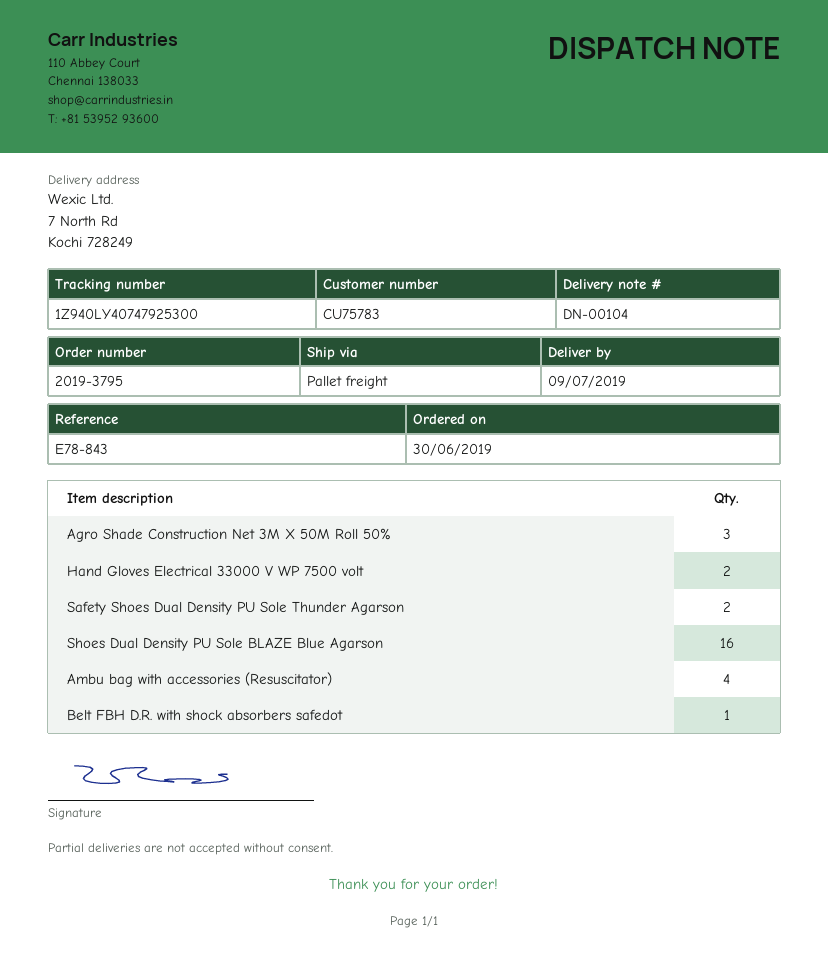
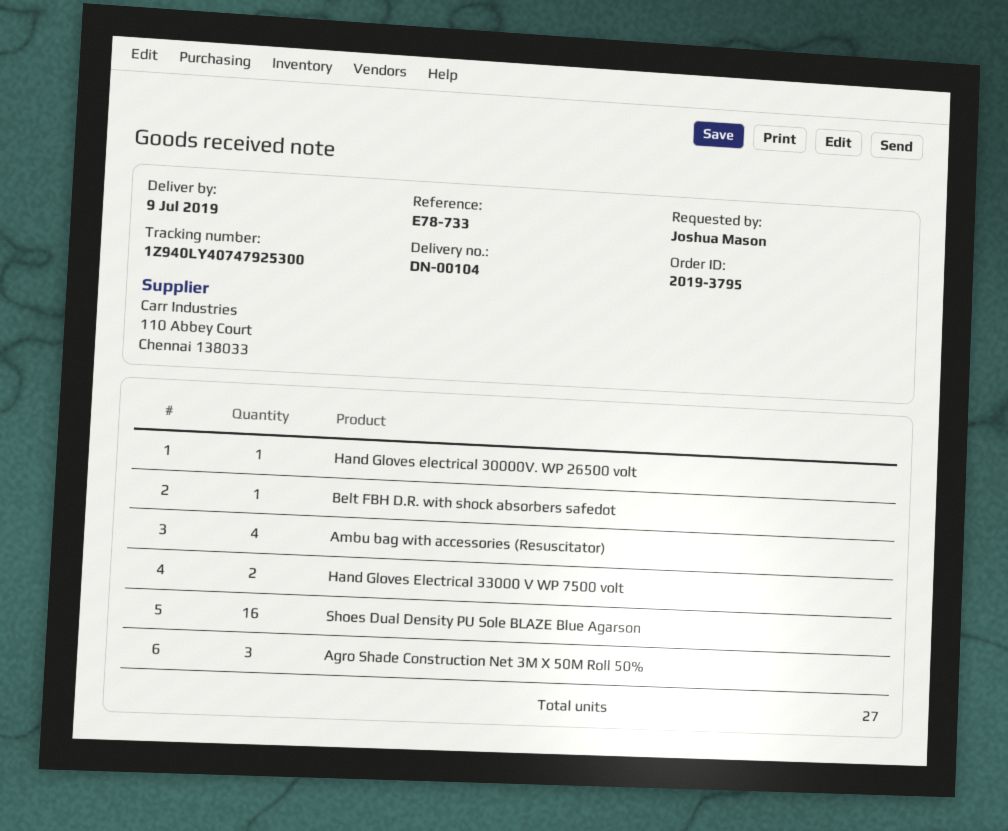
reference: E78-843 -> E78-733
Safety Shoes Dual Density PU Sole Thunder Agarson: 2 -> none
Hand Gloves electrical 30000V. WP 26500 volt: none -> 1

